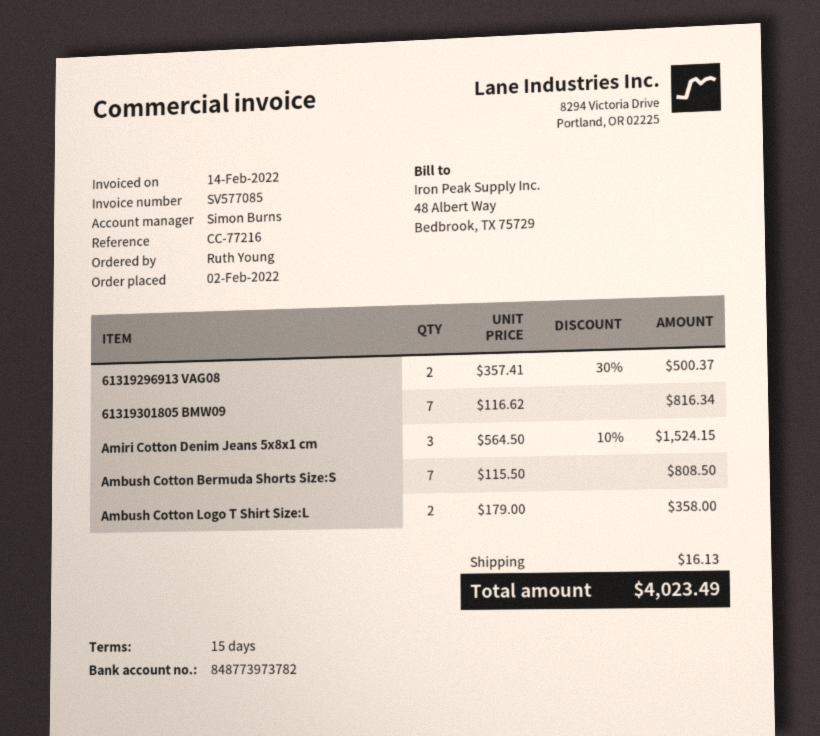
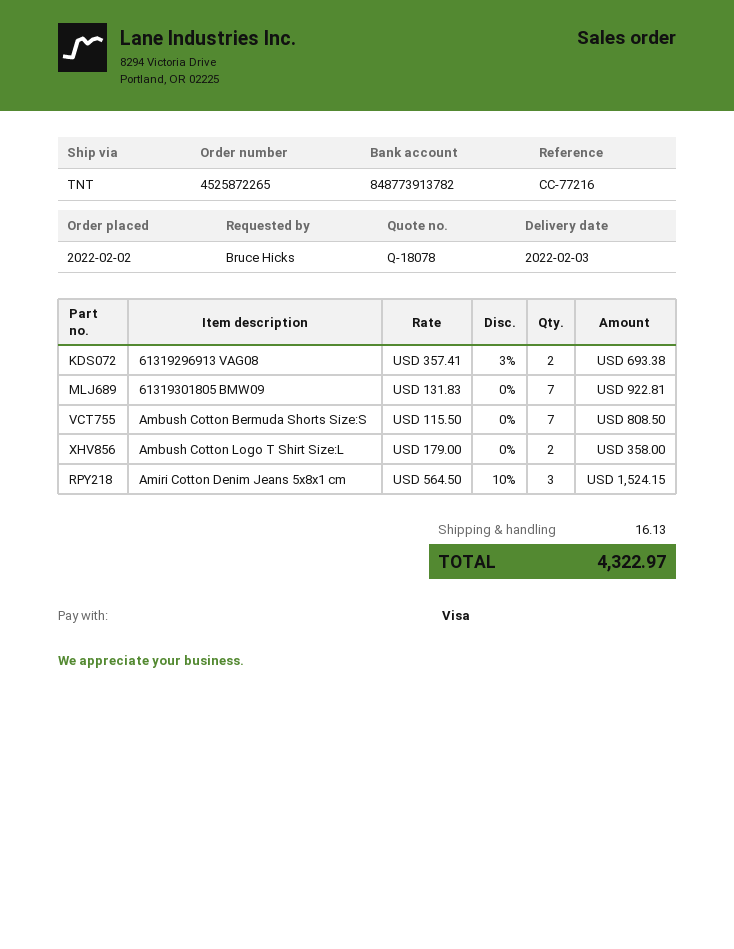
ordered by: Ruth Young -> Bruce Hicks
bank account: 848773973782 -> 848773913782
61319296913 VAG08: 2 x 357.41 - 30% = 500.37 -> 2 x 357.41 - 3% = 693.38
61319301805 BMW09: 7 x 116.62 = 816.34 -> 7 x 131.83 = 922.81
total: 4023.49 -> 4322.97

